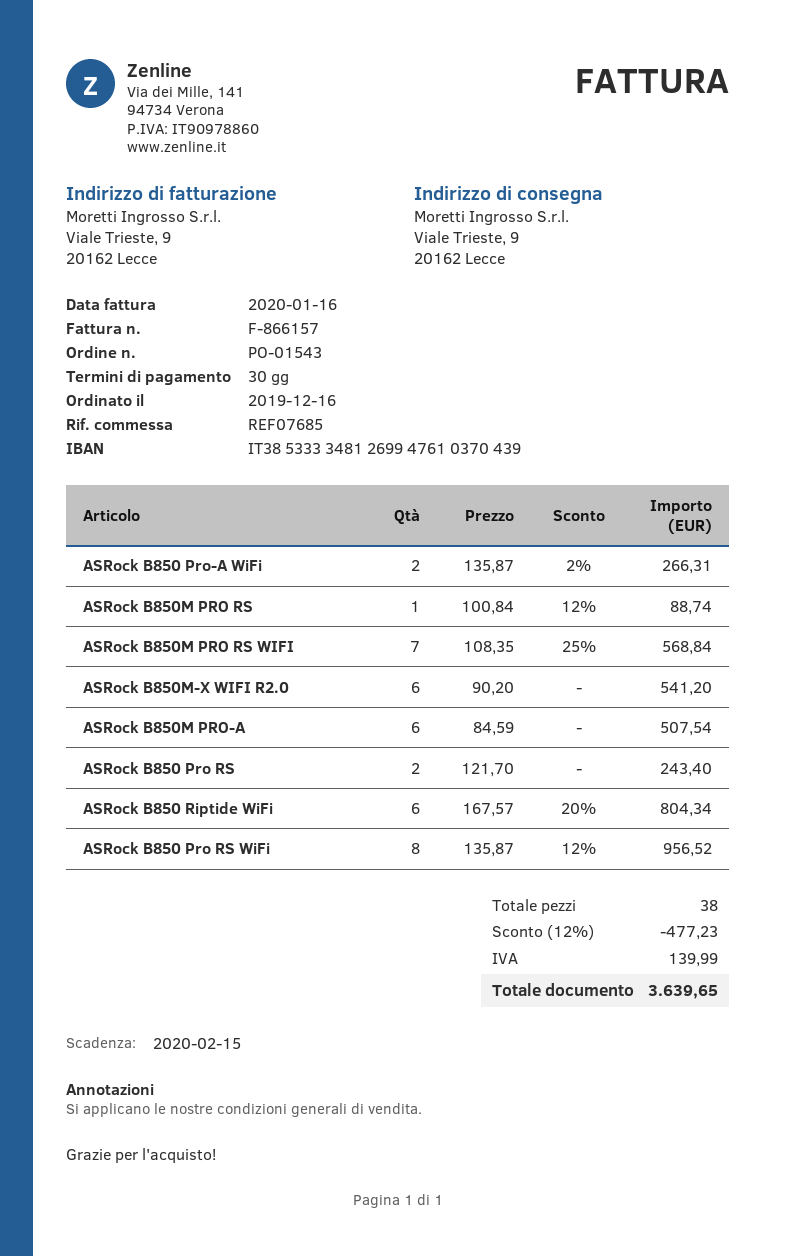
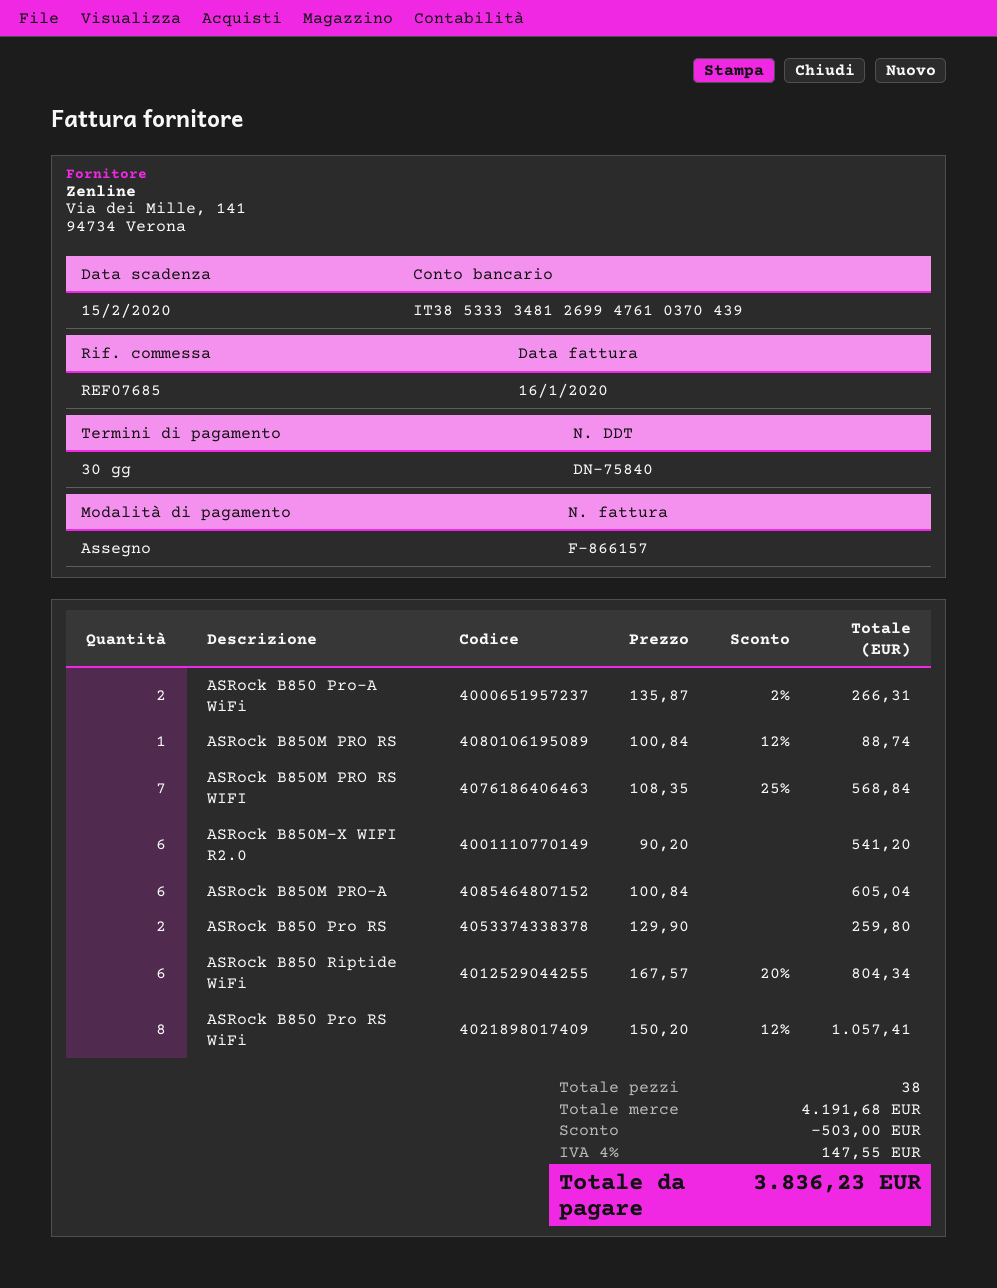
ASRock B850M PRO-A: 6 x 84.59 = 507.54 -> 6 x 100.84 = 605.04
ASRock B850 Pro RS: 2 x 121.70 = 243.40 -> 2 x 129.90 = 259.80
ASRock B850 Pro RS WiFi: 8 x 135.87 - 12% = 956.52 -> 8 x 150.20 - 12% = 1057.41
discount: 477.23 -> 503.00
tax: 139.99 -> 147.55
total: 3639.65 -> 3836.23

